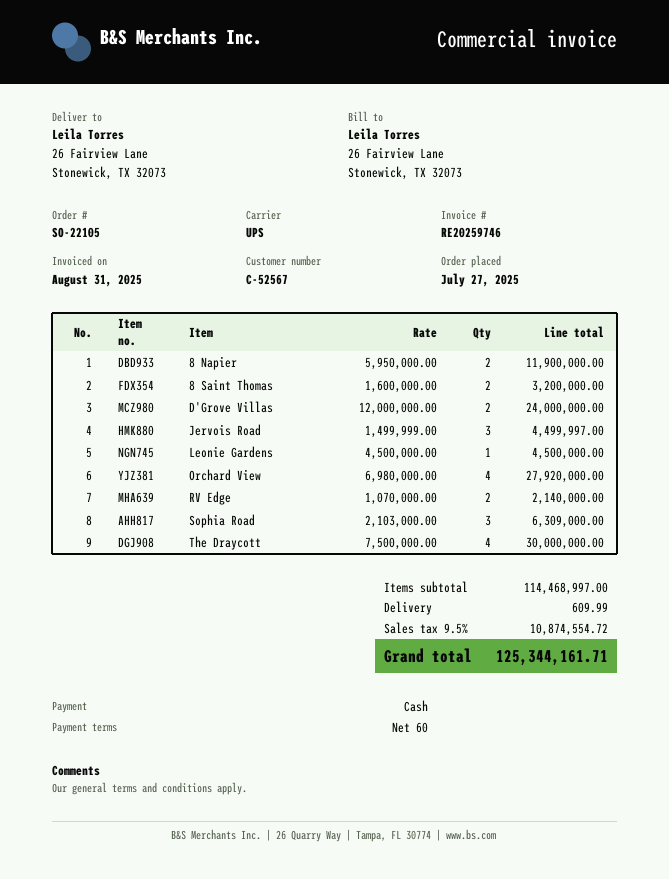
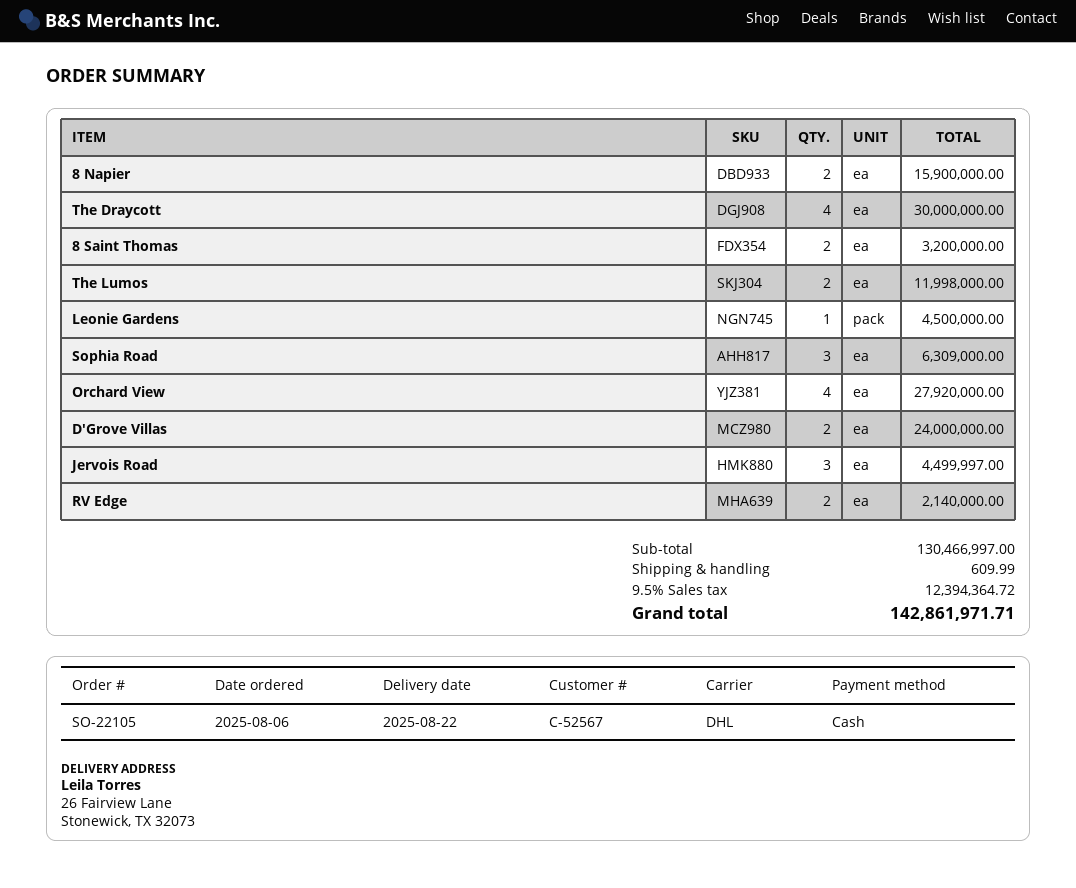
order date: 2025-07-27 -> 2025-08-06
shipping method: UPS -> DHL
8 Napier: 2 for 11900000.00 -> 2 for 15900000.00
The Lumos: none -> 2 for 11998000.00
subtotal: 114468997.00 -> 130466997.00
tax: 9.5% = 10874554.72 -> 9.5% = 12394364.72
total: 125344161.71 -> 142861971.71

